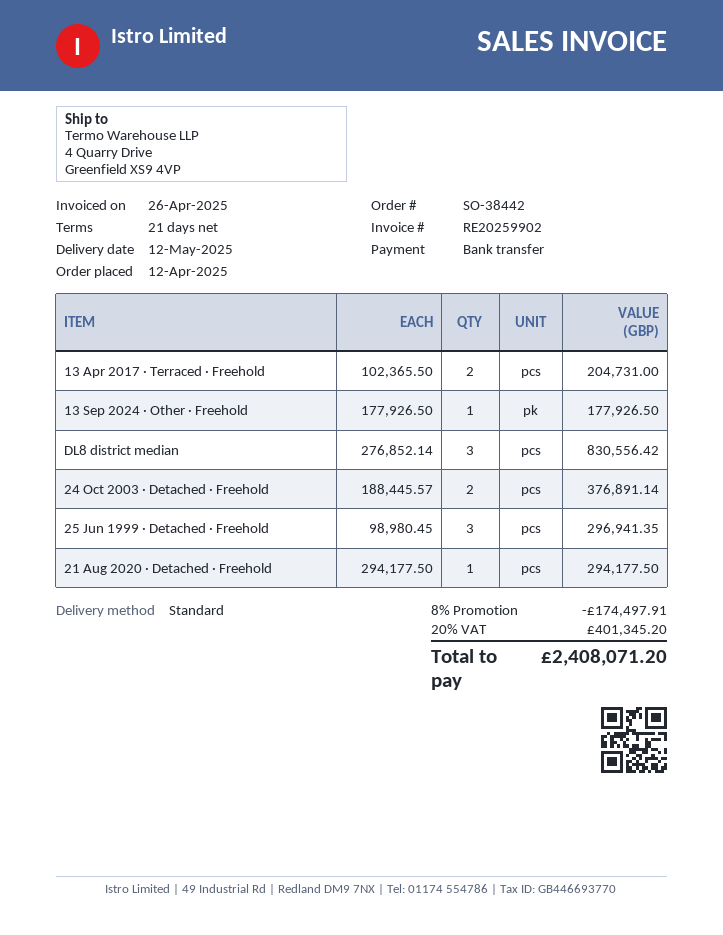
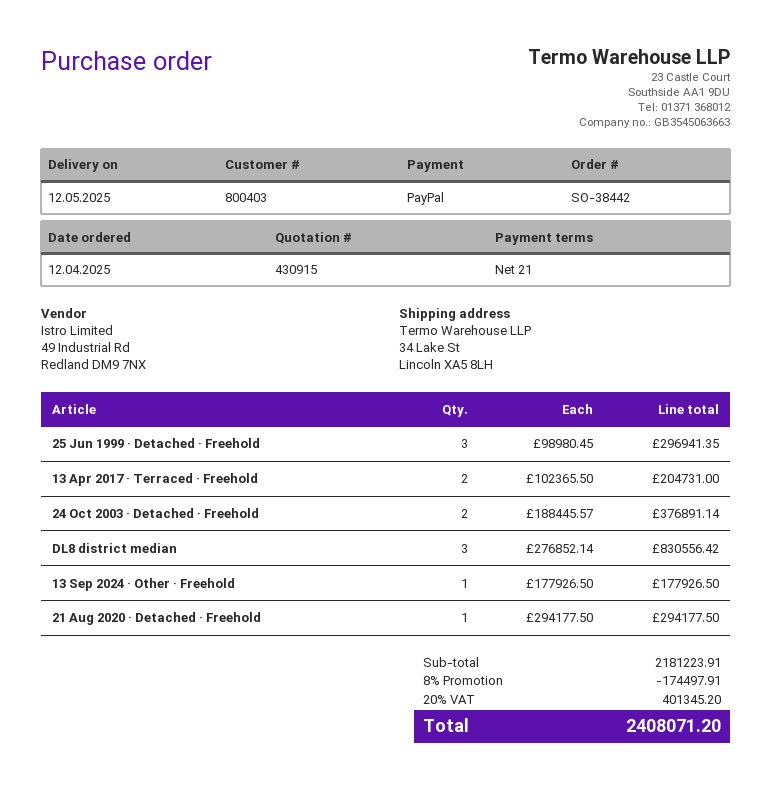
payment method: bank transfer -> PayPal
ship to: 4 Quarry Drive, Greenfield XS9 4VP -> 34 Lake St, Lincoln XA5 8LH

